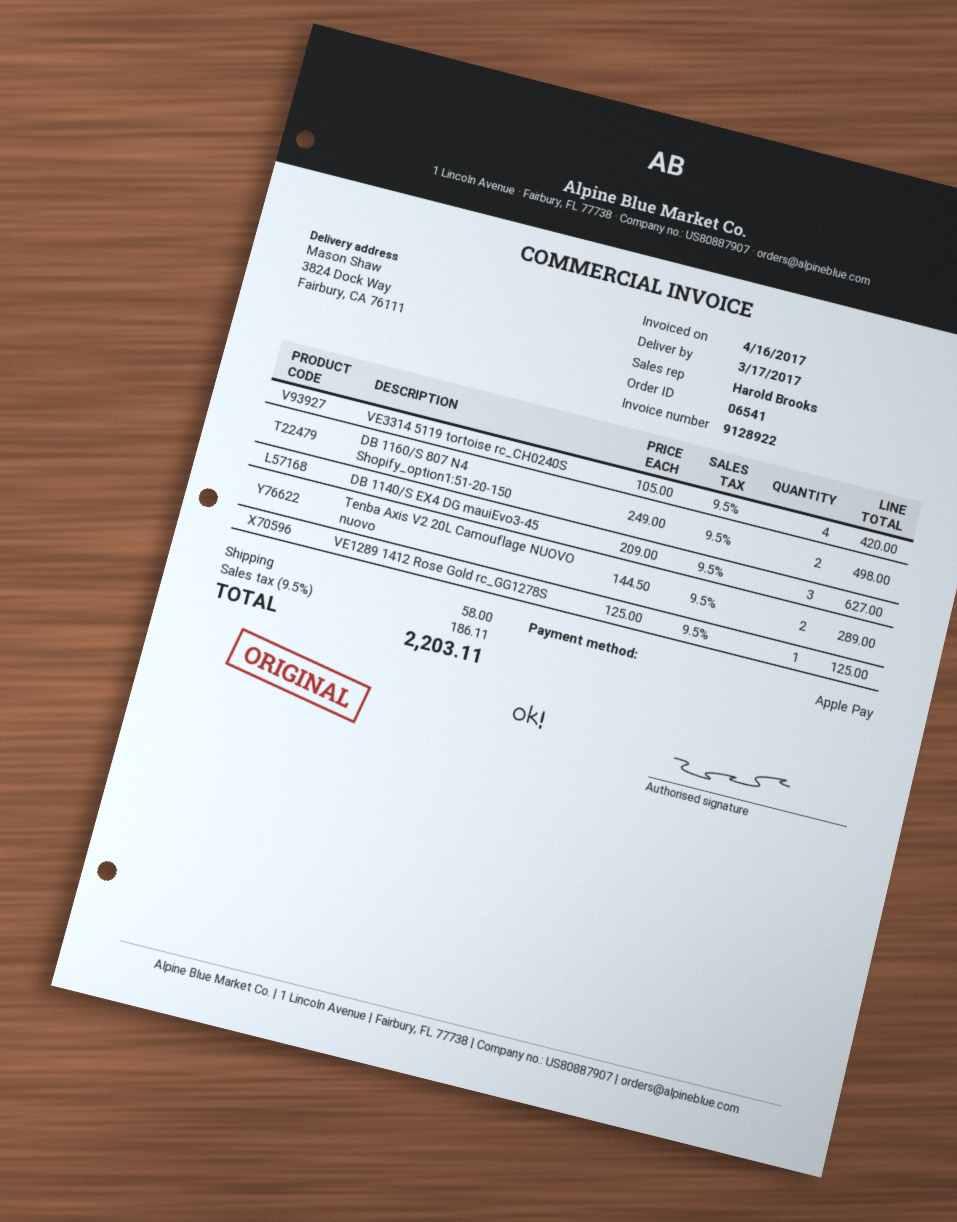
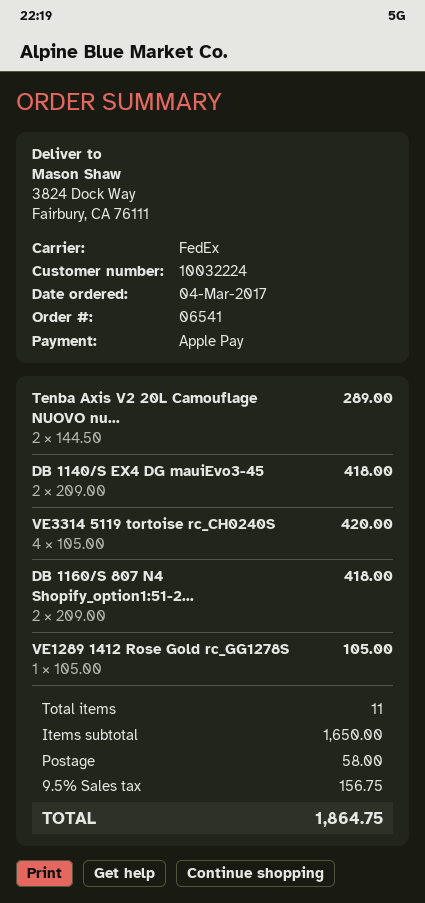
DB 1160/S 807 N4 Shopify_option1:51-20-150: 2 x 249.00 = 498.00 -> 2 x 209.00 = 418.00
DB 1140/S EX4 DG mauiEvo3-45: 3 x 209.00 = 627.00 -> 2 x 209.00 = 418.00
VE1289 1412 Rose Gold rc_GG1278S: 1 x 125.00 = 125.00 -> 1 x 105.00 = 105.00
tax: 9.5% = 186.11 -> 9.5% = 156.75
total: 2203.11 -> 1864.75

